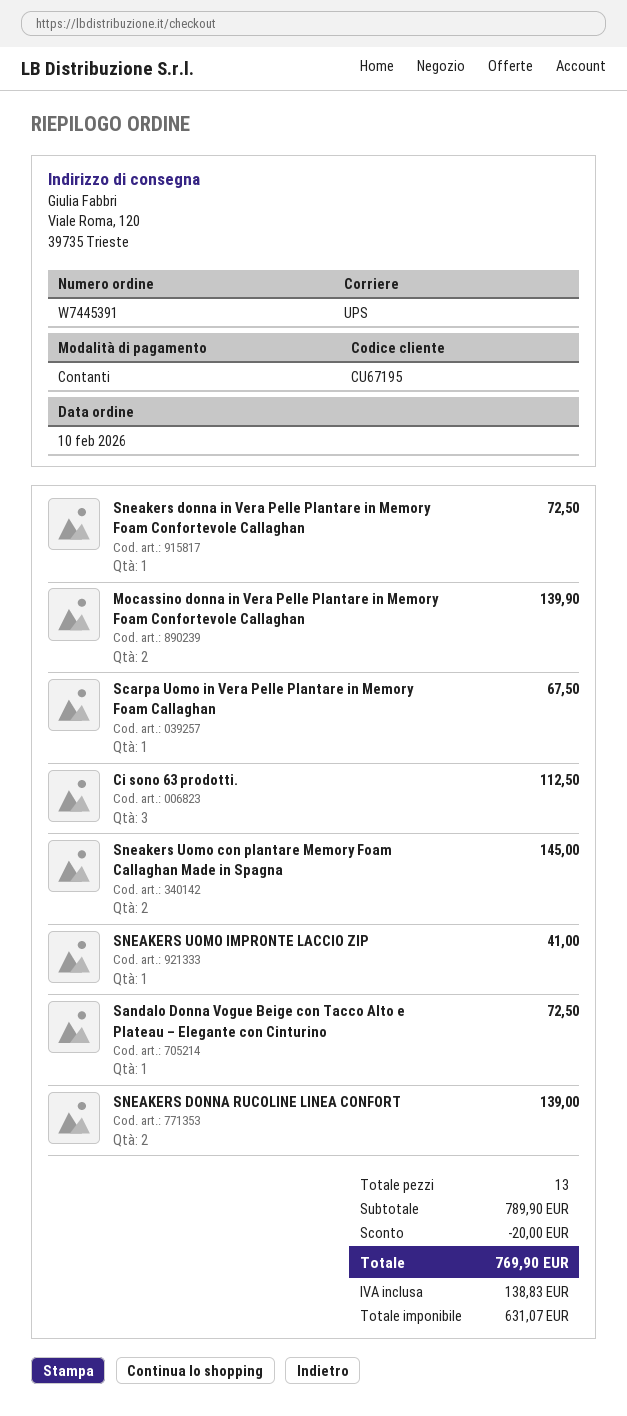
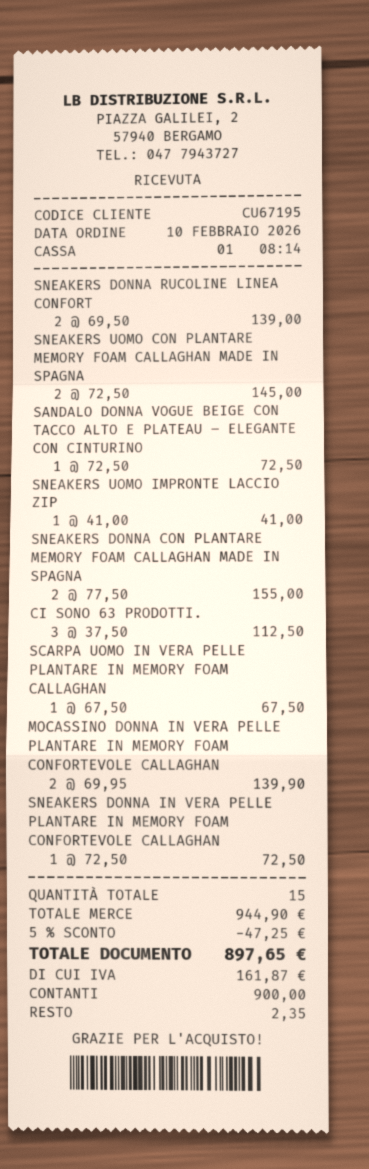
SNEAKERS DONNA CON PLANTARE MEMORY FOAM CALLAGHAN MADE IN SPAGNA: none -> 2 for 155.00
total quantity: 13 -> 15
subtotal: 789.90 -> 944.90
discount: 20.00 -> 47.25
tax: 138.83 -> 161.87
total: 769.90 -> 897.65

